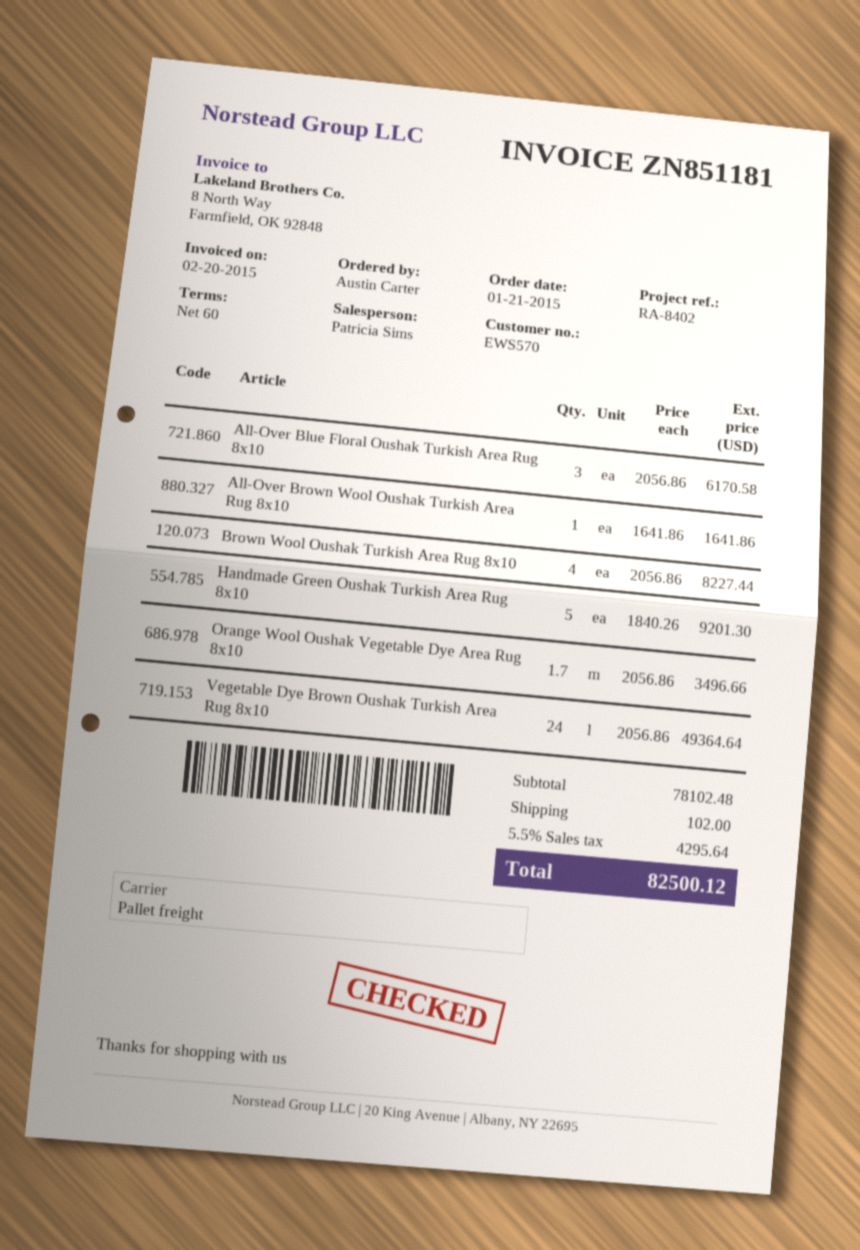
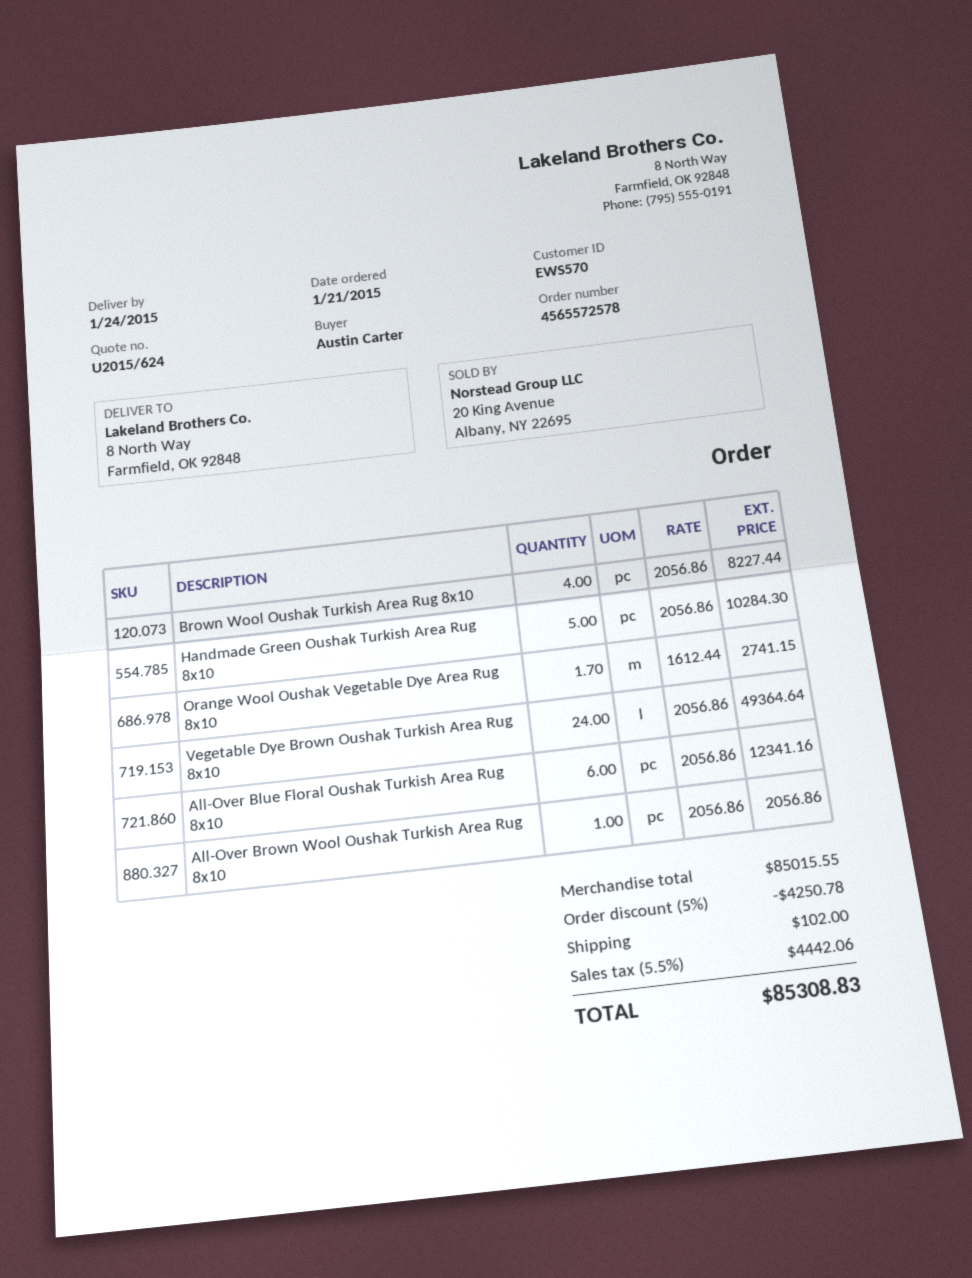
All-Over Blue Floral Oushak Turkish Area Rug 8x10: 3 x 2056.86 = 6170.58 -> 6 x 2056.86 = 12341.16
All-Over Brown Wool Oushak Turkish Area Rug 8x10: 1 x 1641.86 = 1641.86 -> 1 x 2056.86 = 2056.86
Handmade Green Oushak Turkish Area Rug 8x10: 5 x 1840.26 = 9201.30 -> 5 x 2056.86 = 10284.30
Orange Wool Oushak Vegetable Dye Area Rug 8x10: 1.7 x 2056.86 = 3496.66 -> 1.7 x 1612.44 = 2741.15
subtotal: 78102.48 -> 85015.55
discount: none -> 5% = 4250.78
tax: 5.5% = 4295.64 -> 5.5% = 4442.06
total: 82500.12 -> 85308.83

